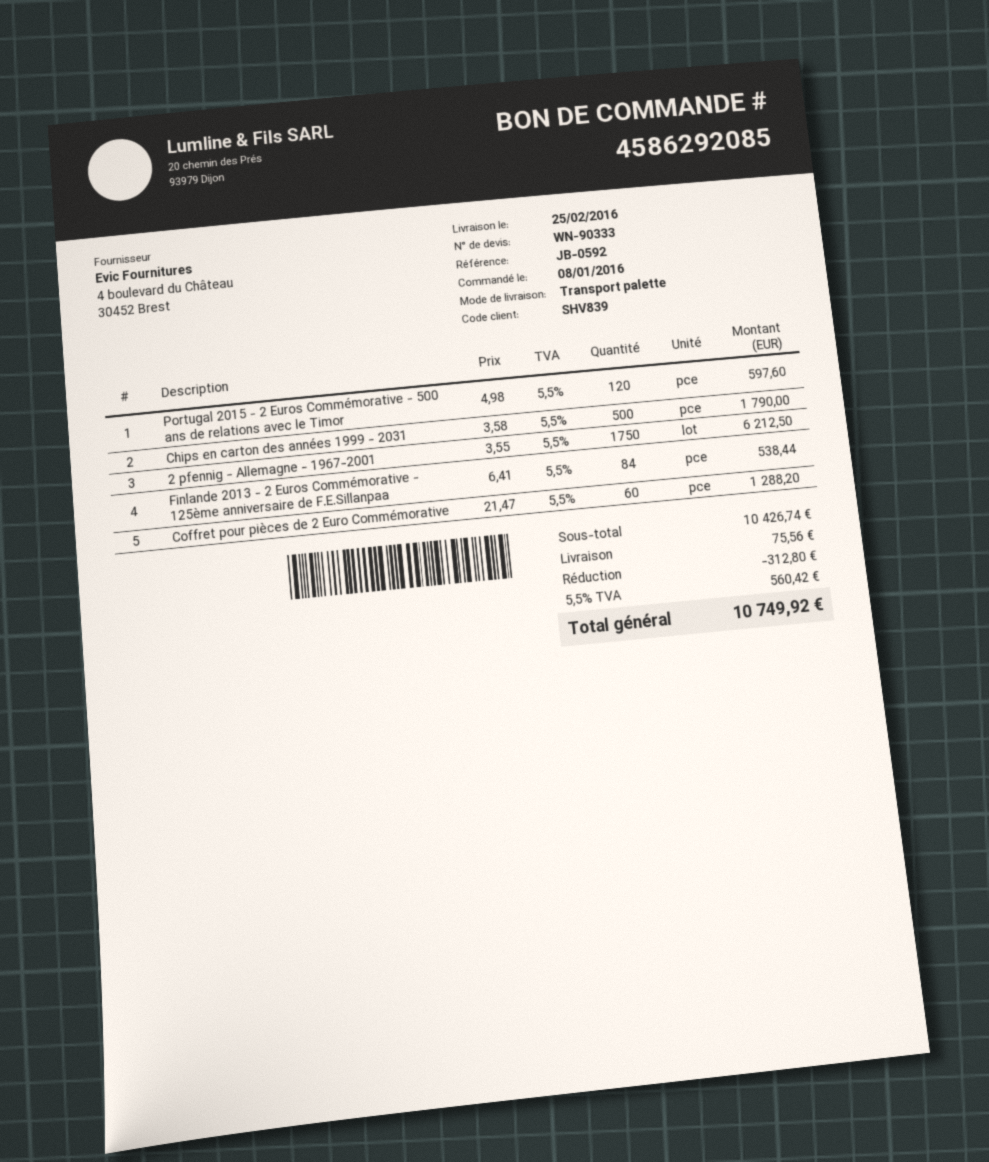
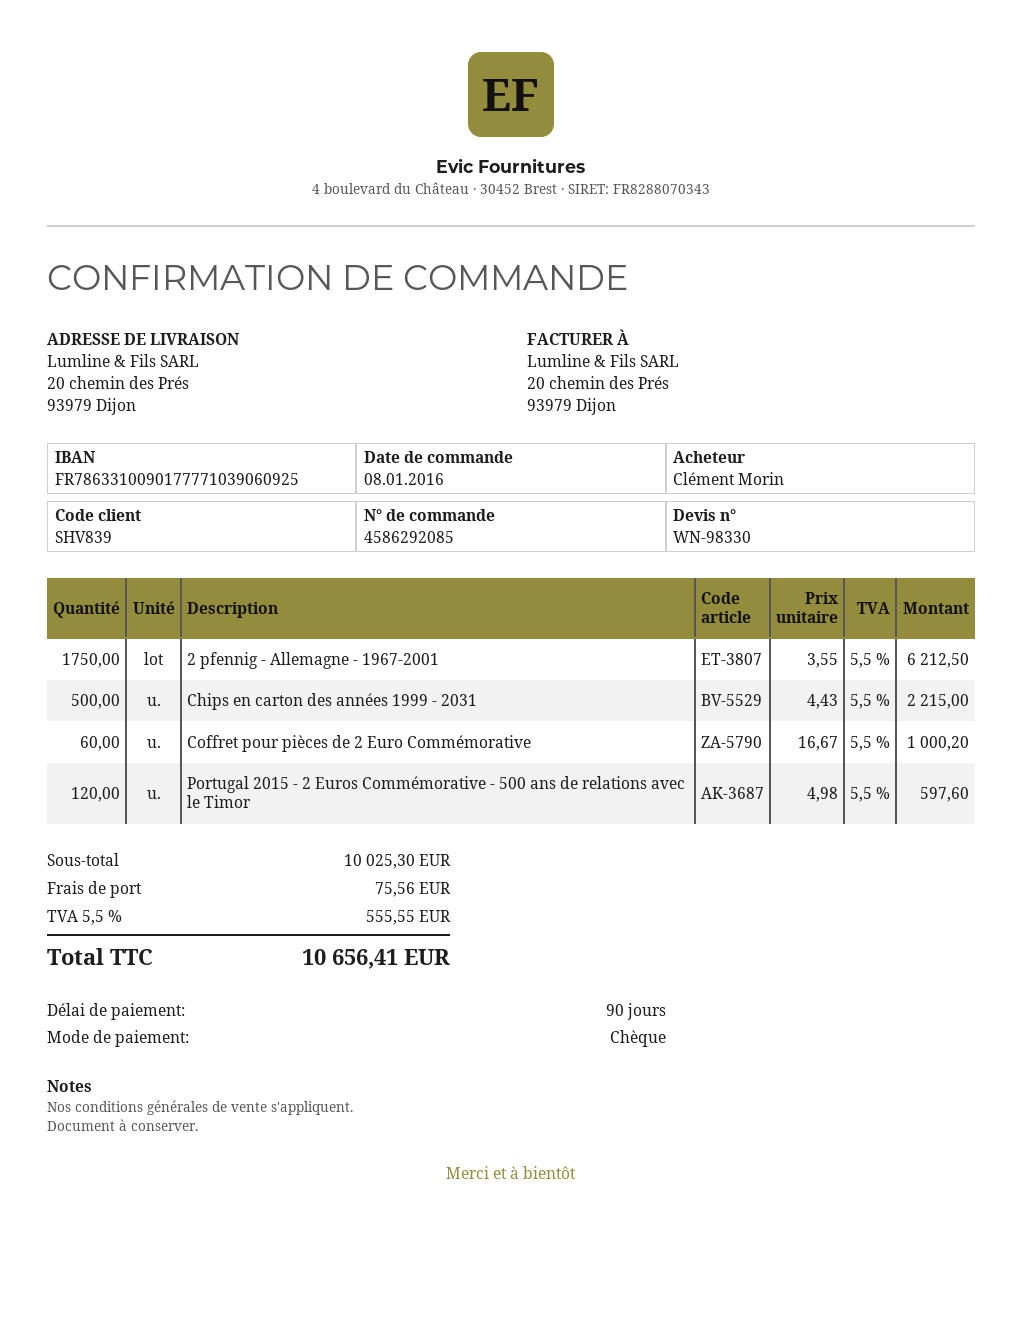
quote number: WN-90333 -> WN-98330
Chips en carton des années 1999 - 2031: 500 x 3.58 = 1790.00 -> 500 x 4.43 = 2215.00
Finlande 2013 - 2 Euros Commémorative - 125ème anniversaire de F.E.Sillanpaa: 84 x 6.41 = 538.44 -> none
Coffret pour pièces de 2 Euro Commémorative: 60 x 21.47 = 1288.20 -> 60 x 16.67 = 1000.20
subtotal: 10426.74 -> 10025.30
discount: 312.80 -> none
tax: 5.5% = 560.42 -> 5.5% = 555.55
total: 10749.92 -> 10656.41

